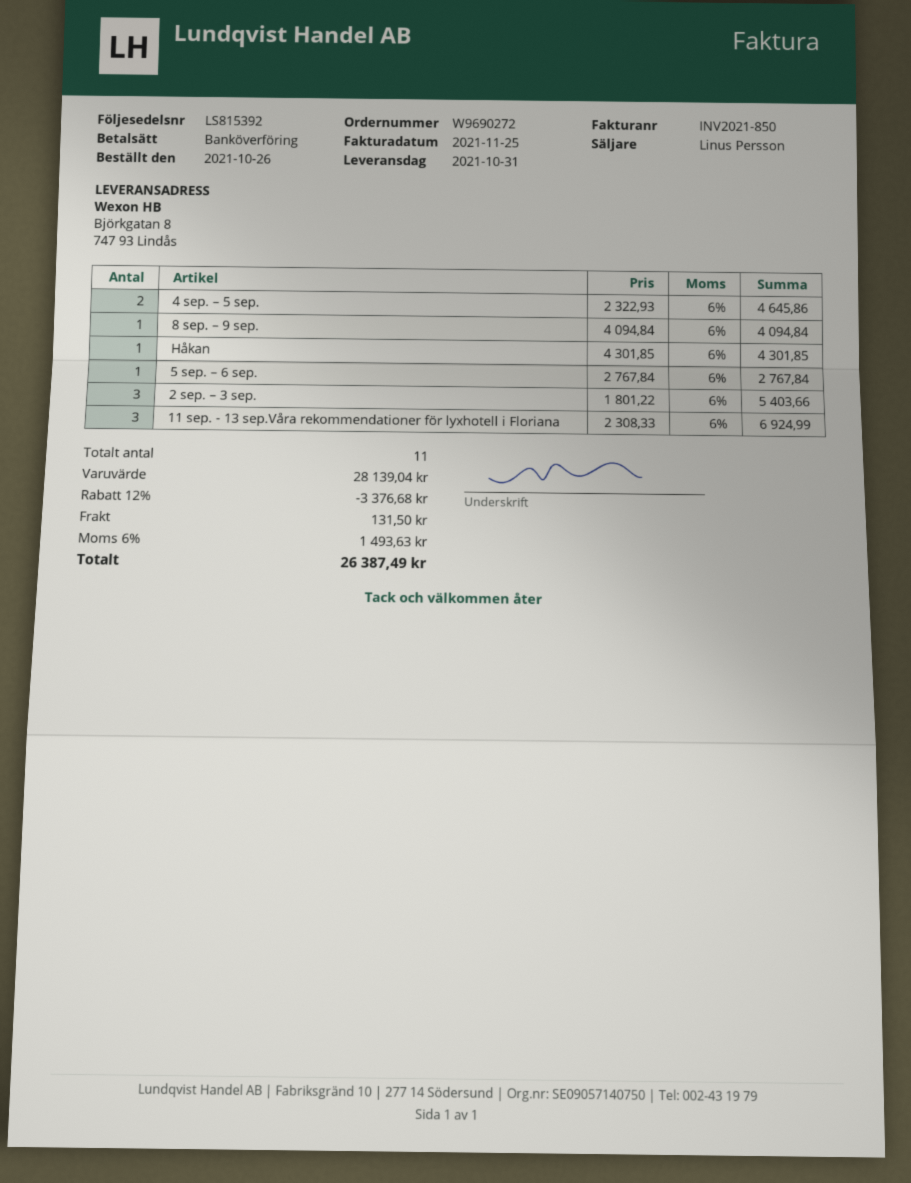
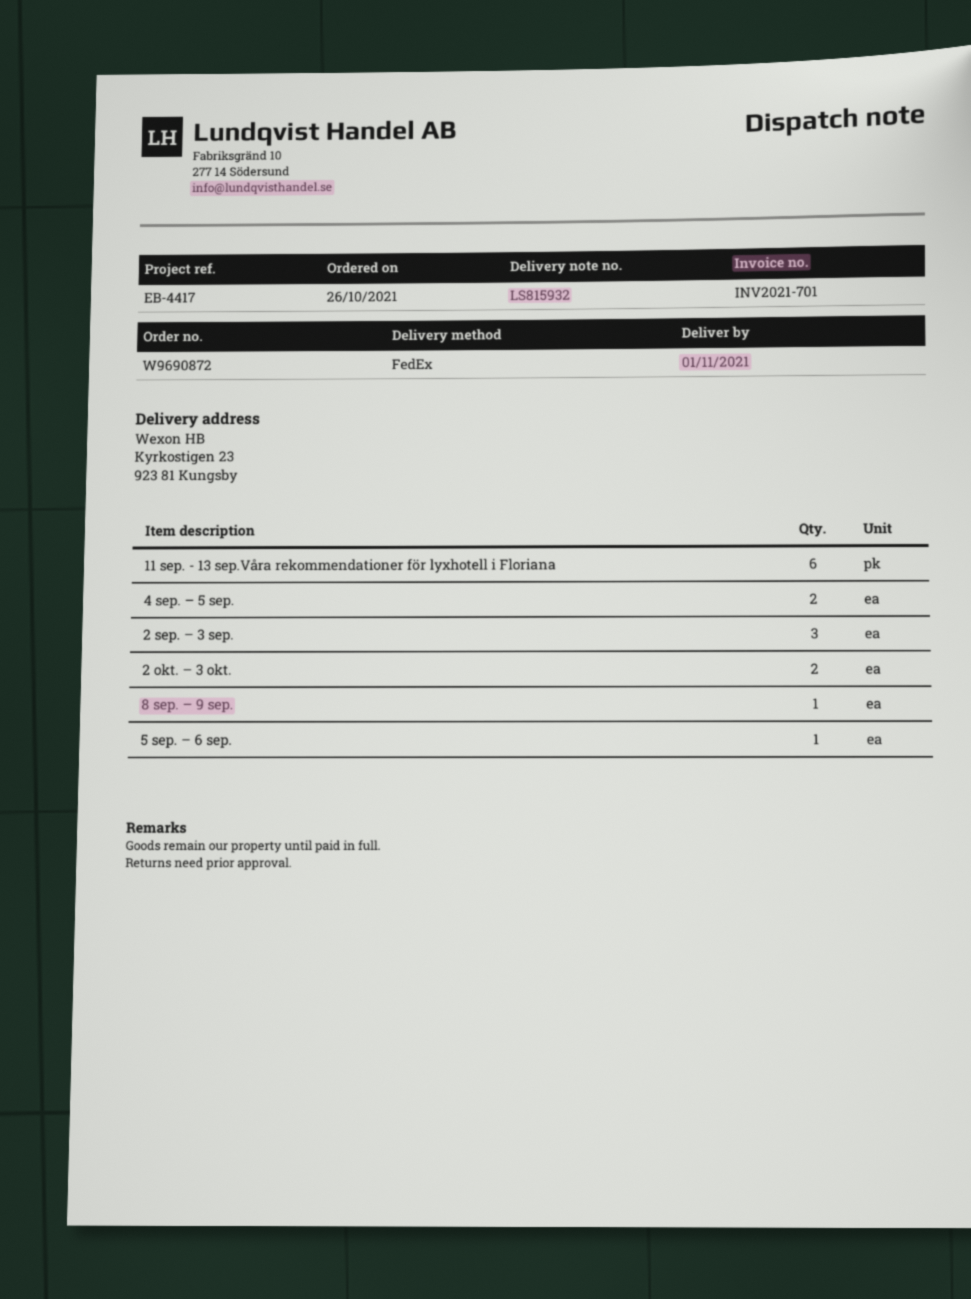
order number: W9690272 -> W9690872
delivery note number: LS815392 -> LS815932
delivery date: 2021-10-31 -> 2021-11-01
invoice number: INV2021-850 -> INV2021-701
ship to: Björkgatan 8, 747 93 Lindås -> Kyrkostigen 23, 923 81 Kungsby
Håkan: 1 -> none
11 sep. - 13 sep.Våra rekommendationer för lyxhotell i Floriana: 3 -> 6
2 okt. – 3 okt.: none -> 2

